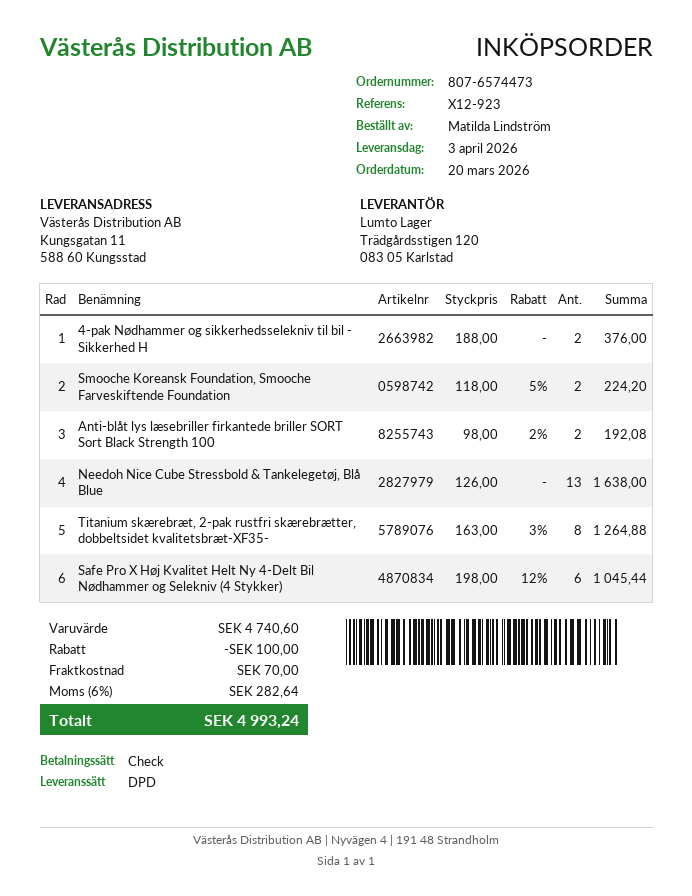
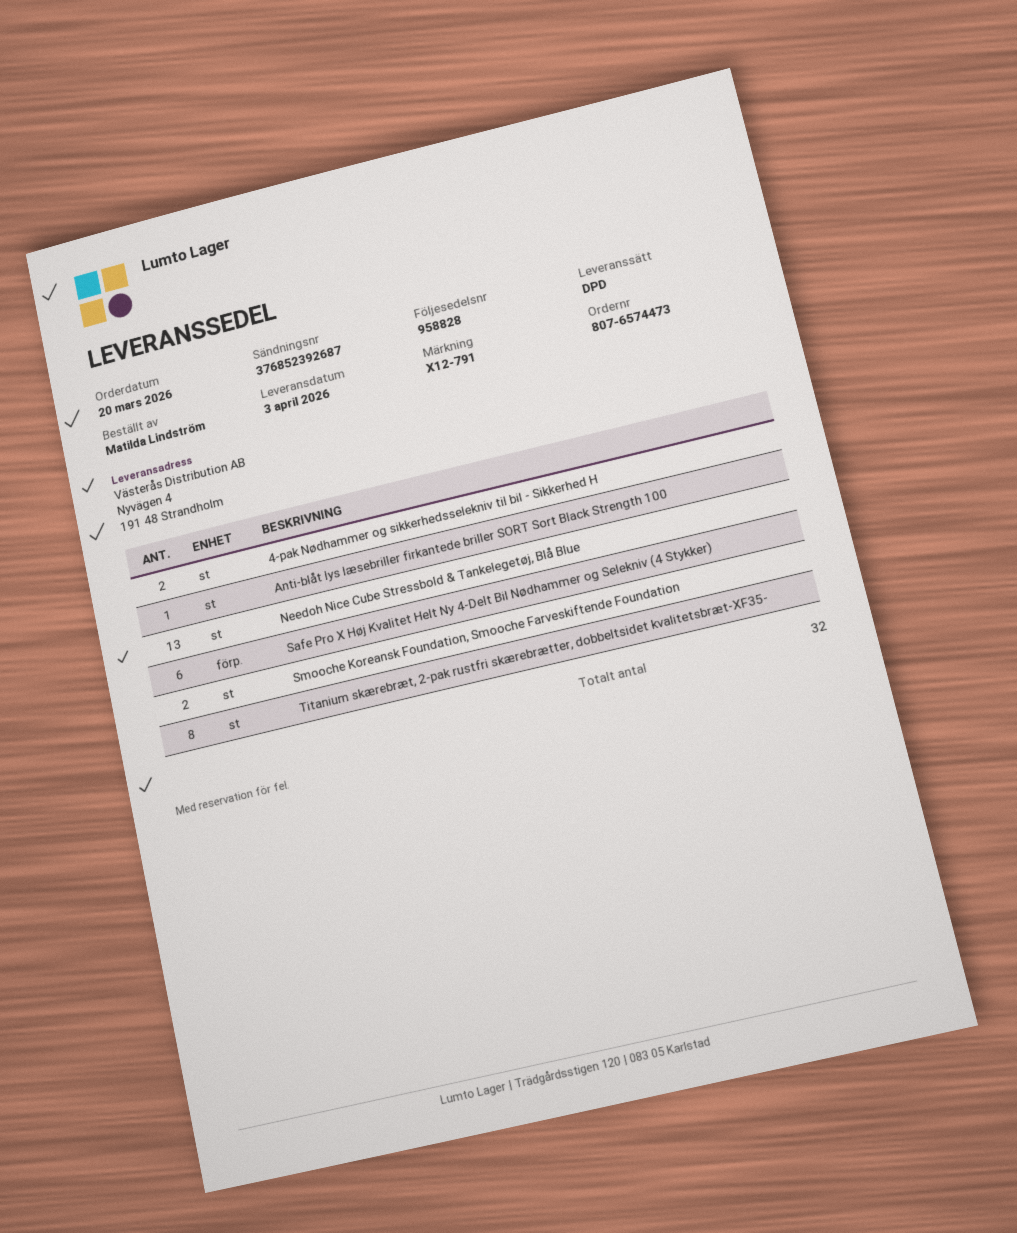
reference: X12-923 -> X12-791
ship to: Kungsgatan 11, 588 60 Kungsstad -> Nyvägen 4, 191 48 Strandholm
Anti-blåt lys læsebriller firkantede briller SORT Sort Black Strength 100: 2 -> 1

